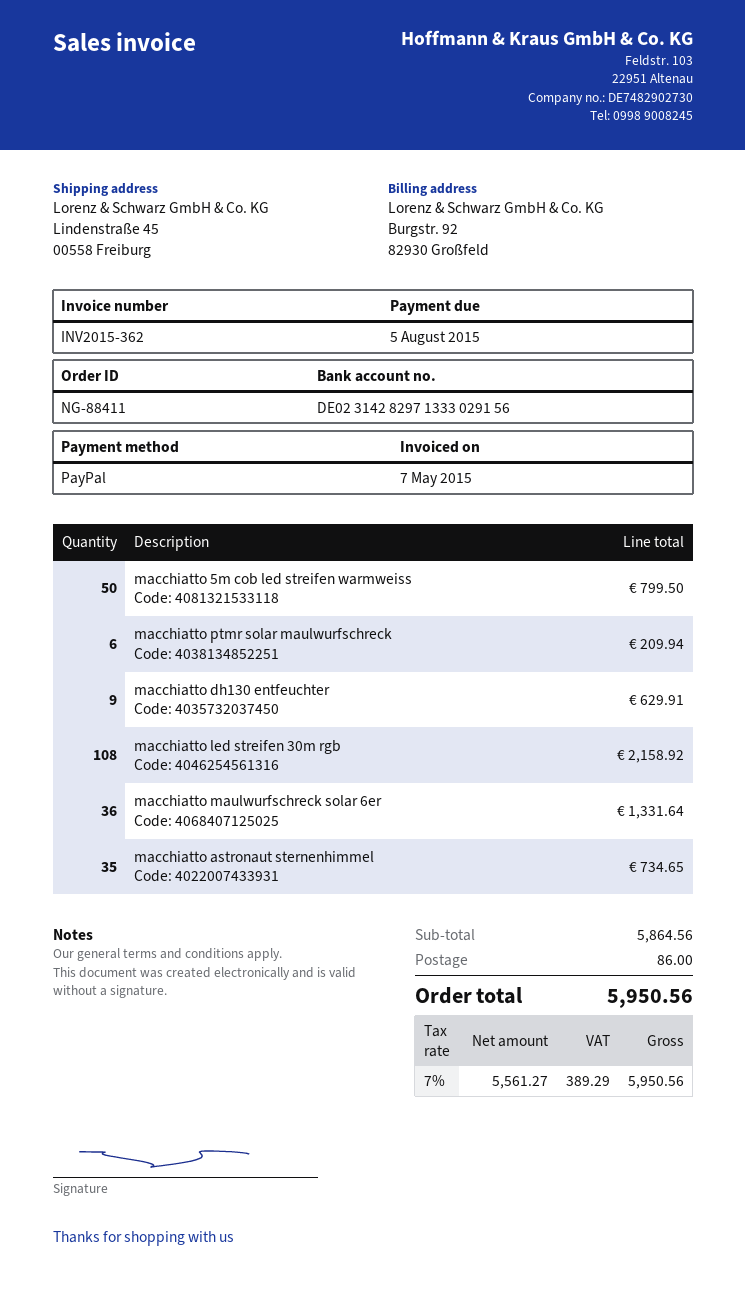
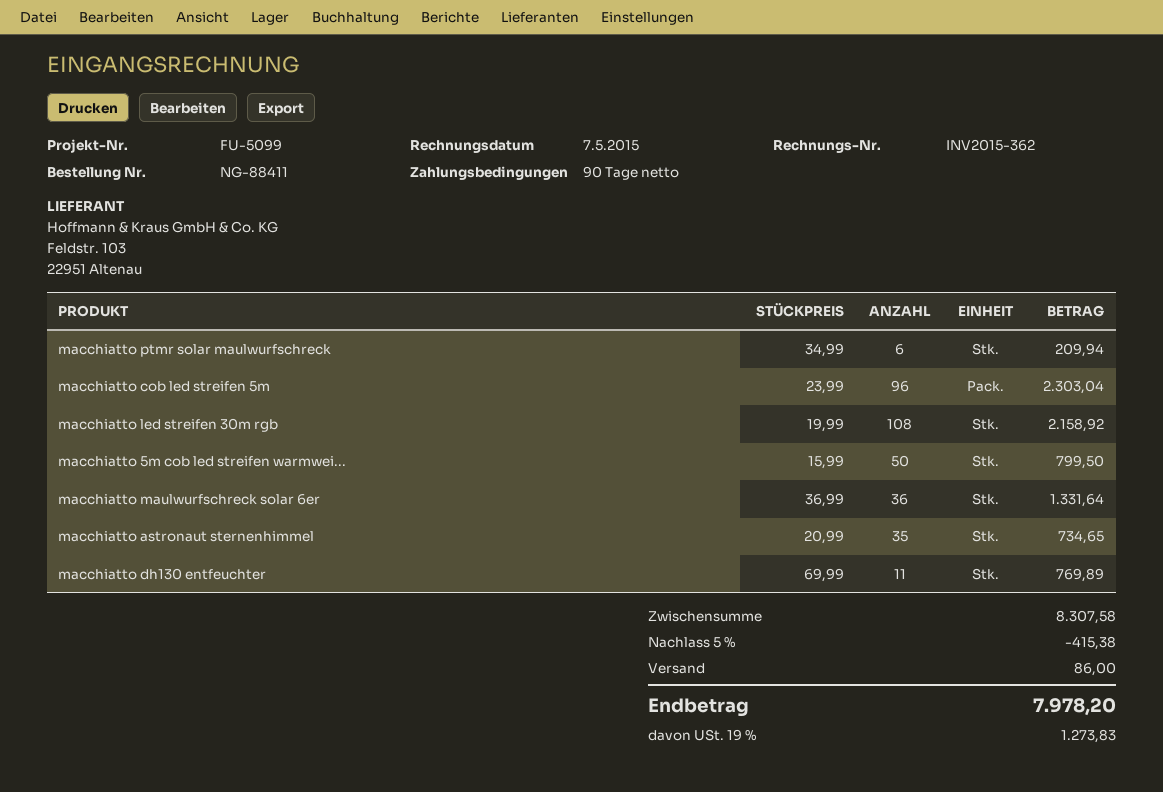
macchiatto dh130 entfeuchter: 9 for 629.91 -> 11 for 769.89
macchiatto cob led streifen 5m: none -> 96 for 2303.04
subtotal: 5864.56 -> 8307.58
discount: none -> 5% = 415.38
tax: 7% = 389.29 -> 19% = 1273.83
total: 5950.56 -> 7978.20

